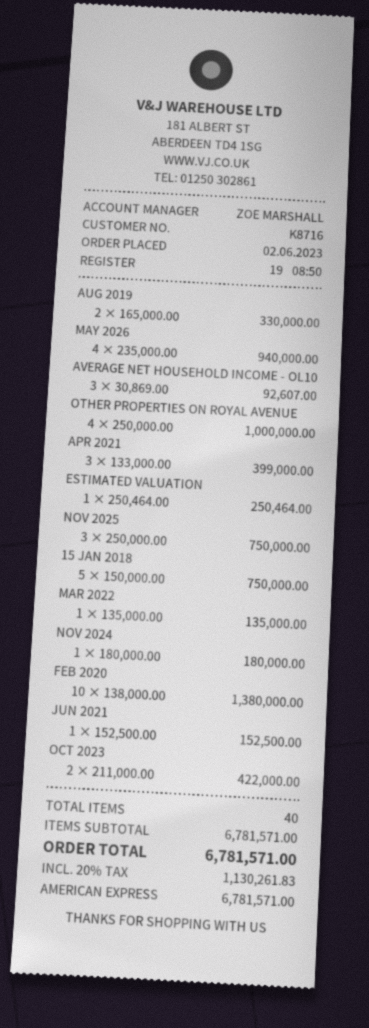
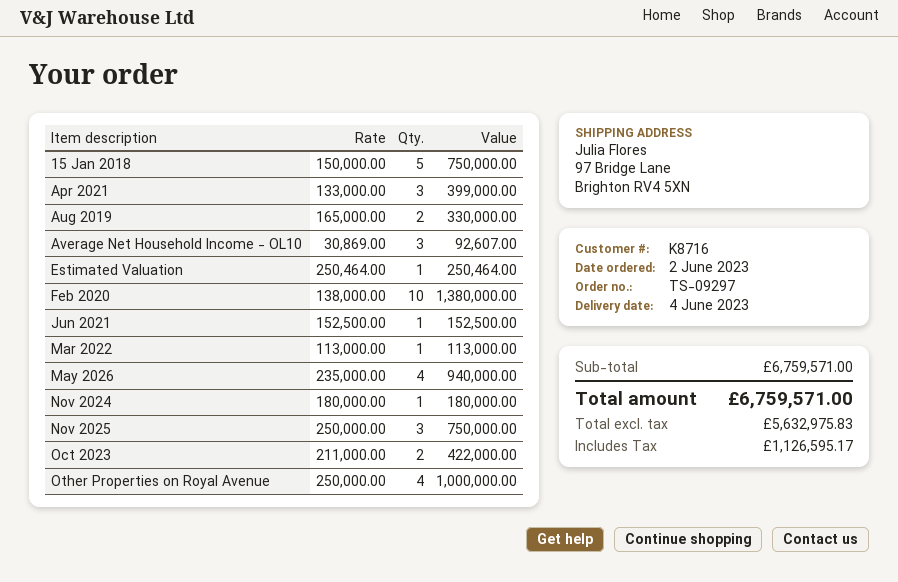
MAR 2022: 1 x 135000.00 = 135000.00 -> 1 x 113000.00 = 113000.00
subtotal: 6781571.00 -> 6759571.00
tax: 1130261.83 -> 1126595.17
total: 6781571.00 -> 6759571.00

